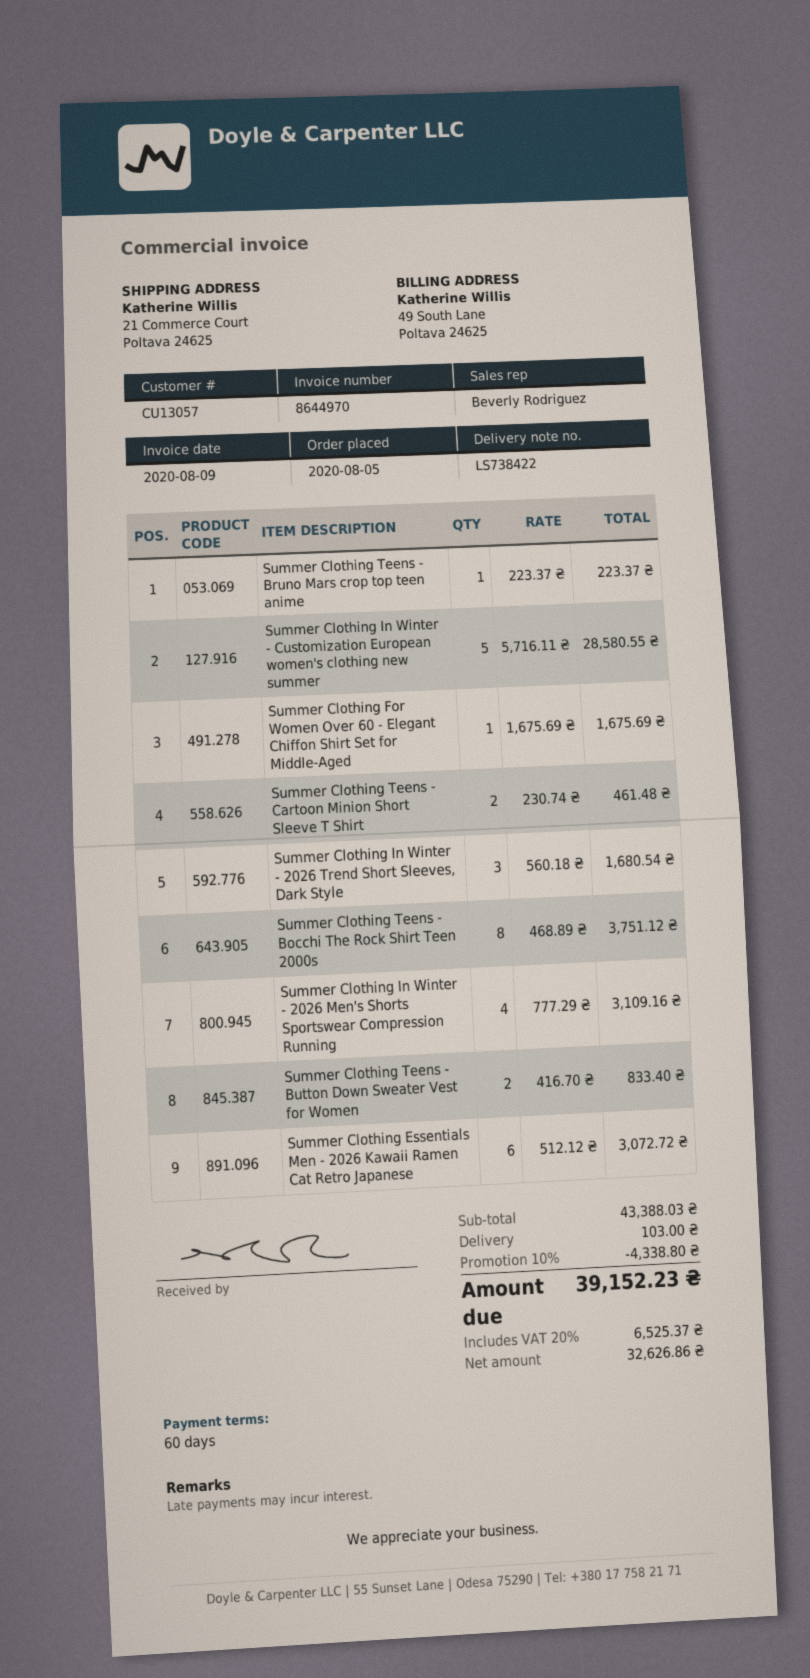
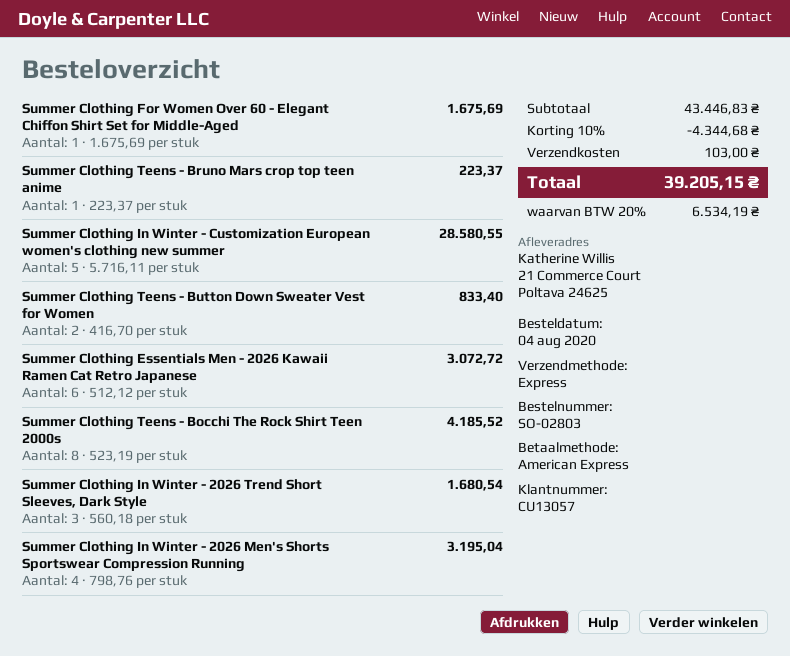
order date: 2020-08-05 -> 2020-08-04
Summer Clothing Teens - Cartoon Minion Short Sleeve T Shirt: 2 x 230.74 = 461.48 -> none
Summer Clothing Teens - Bocchi The Rock Shirt Teen 2000s: 8 x 468.89 = 3751.12 -> 8 x 523.19 = 4185.52
Summer Clothing In Winter - 2026 Men's Shorts Sportswear Compression Running: 4 x 777.29 = 3109.16 -> 4 x 798.76 = 3195.04
subtotal: 43388.03 -> 43446.83
discount: 10% = 4338.80 -> 10% = 4344.68
tax: 20% = 6525.37 -> 20% = 6534.19
total: 39152.23 -> 39205.15

